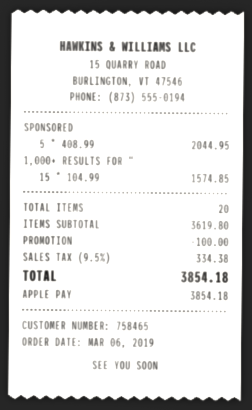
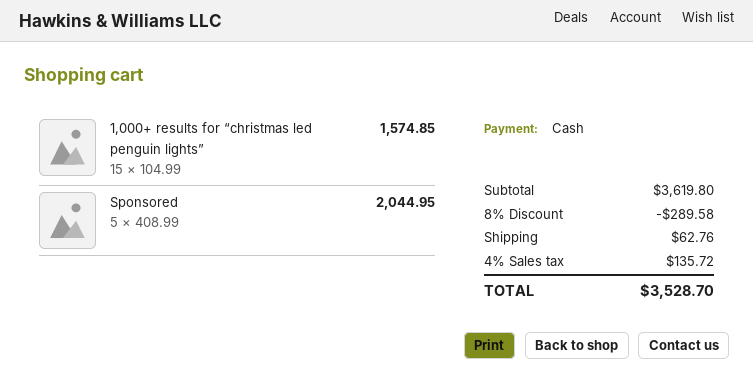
payment method: Apple Pay -> cash
discount: 100.00 -> 289.58
shipping: none -> 62.76
tax: 9.5% = 334.38 -> 4% = 135.72
total: 3854.18 -> 3528.70

